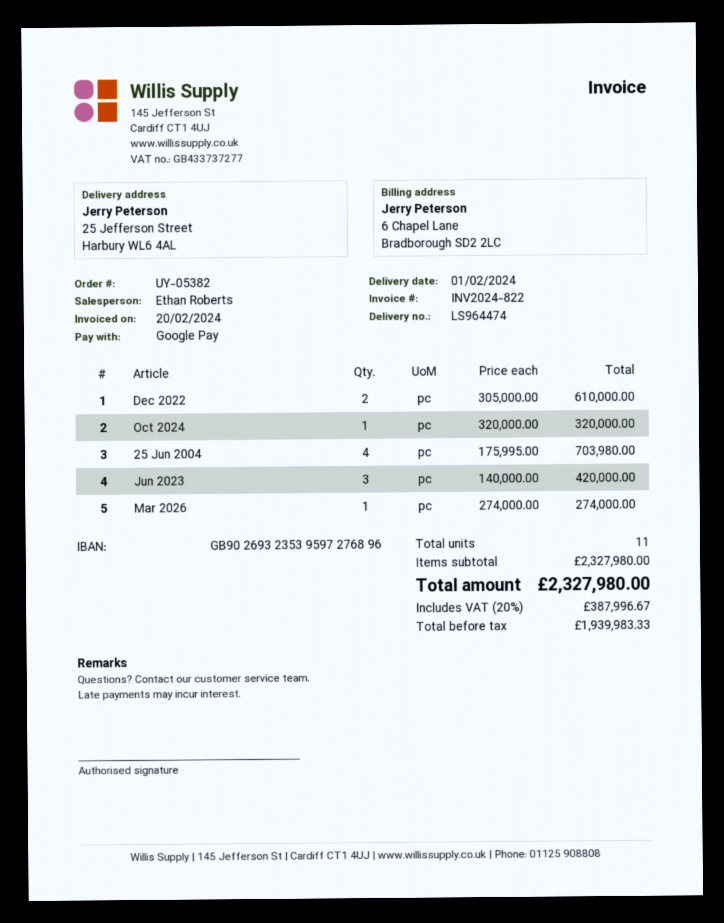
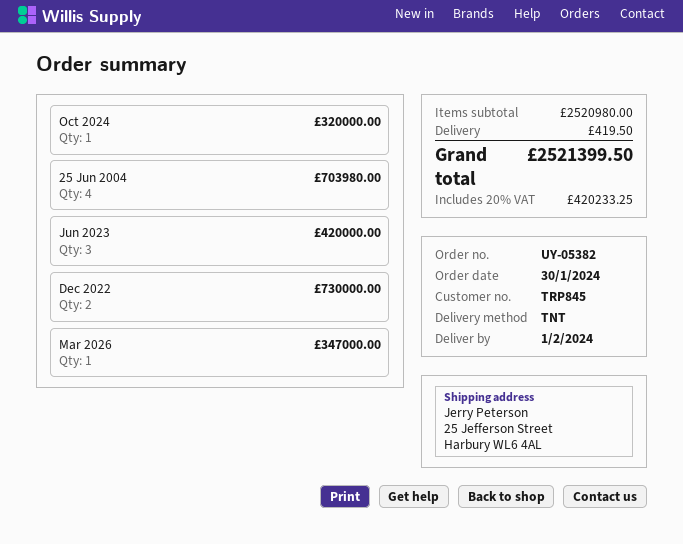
Dec 2022: 2 for 610000.00 -> 2 for 730000.00
Mar 2026: 1 for 274000.00 -> 1 for 347000.00
subtotal: 2327980.00 -> 2520980.00
shipping: none -> 419.50
tax: 20% = 387996.67 -> 20% = 420233.25
total: 2327980.00 -> 2521399.50

